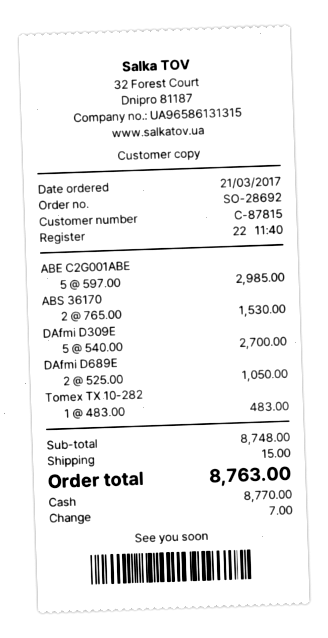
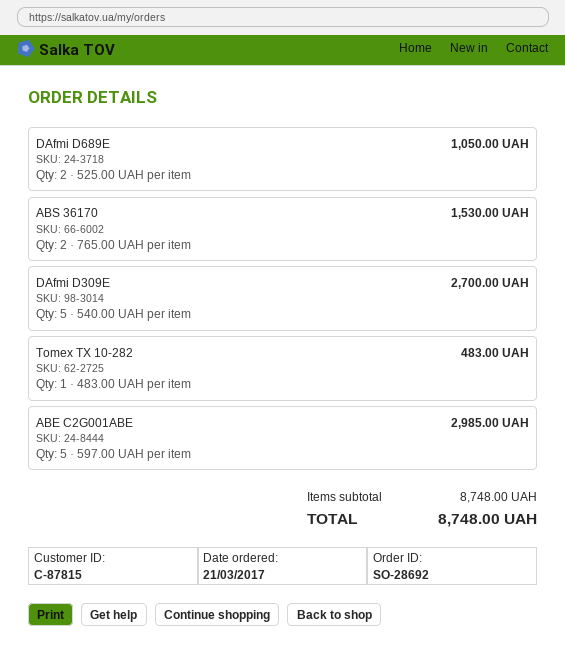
shipping: 15.00 -> none
total: 8763.00 -> 8748.00

